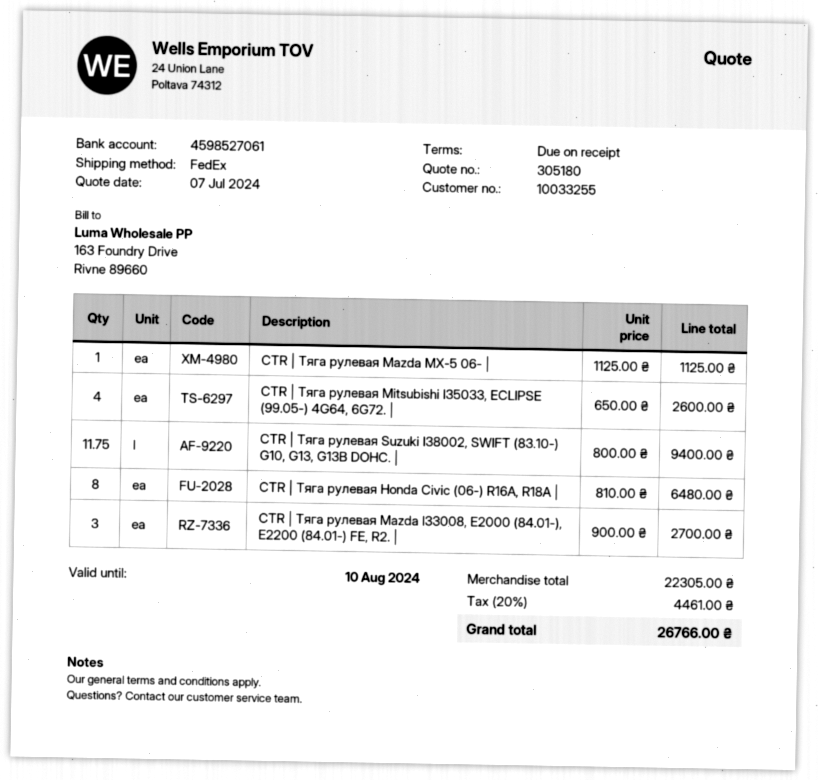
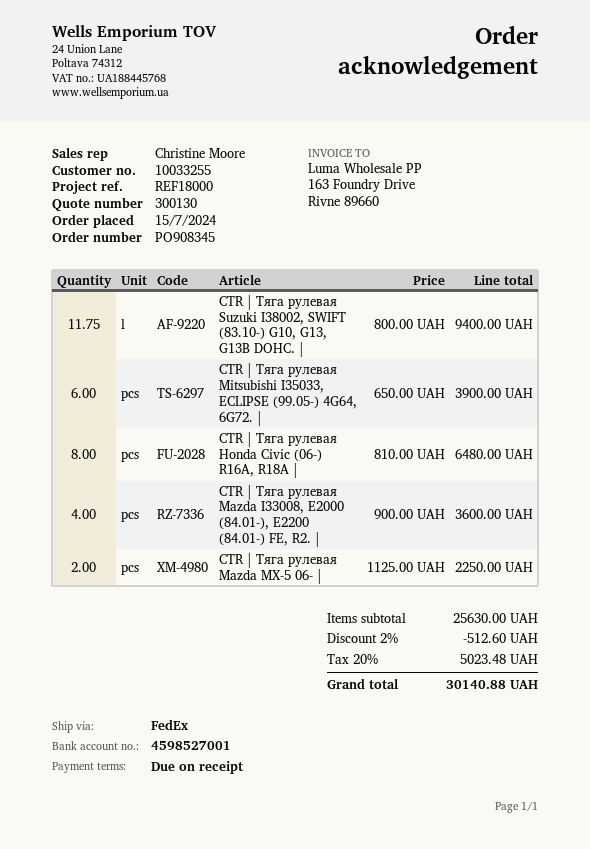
quote number: 305180 -> 300130
bank account: 4598527061 -> 4598527001
CTR | Тяга рулевая Mazda MX-5 06- |: 1 x 1125.00 = 1125.00 -> 2 x 1125.00 = 2250.00
CTR | Тяга рулевая Mitsubishi I35033, ECLIPSE (99.05-) 4G64, 6G72. |: 4 x 650.00 = 2600.00 -> 6 x 650.00 = 3900.00
CTR | Тяга рулевая Mazda I33008, E2000 (84.01-), E2200 (84.01-) FE, R2. |: 3 x 900.00 = 2700.00 -> 4 x 900.00 = 3600.00
subtotal: 22305.00 -> 25630.00
discount: none -> 2% = 512.60
tax: 20% = 4461.00 -> 20% = 5023.48
total: 26766.00 -> 30140.88

